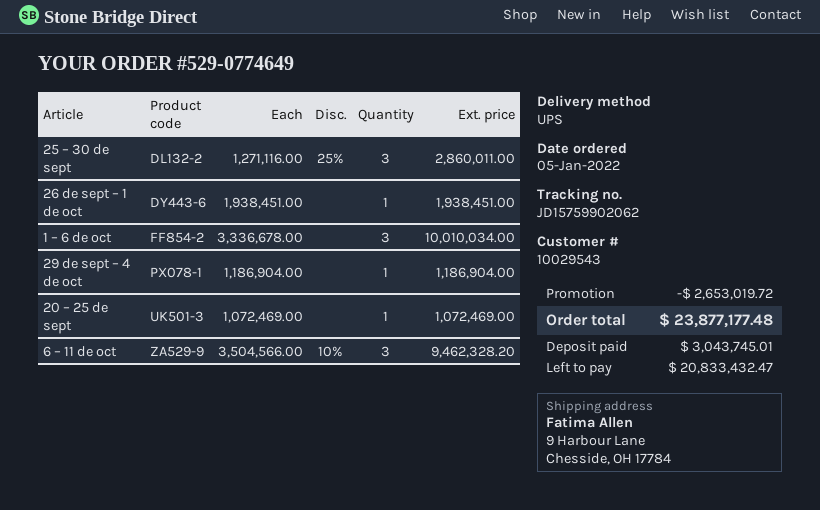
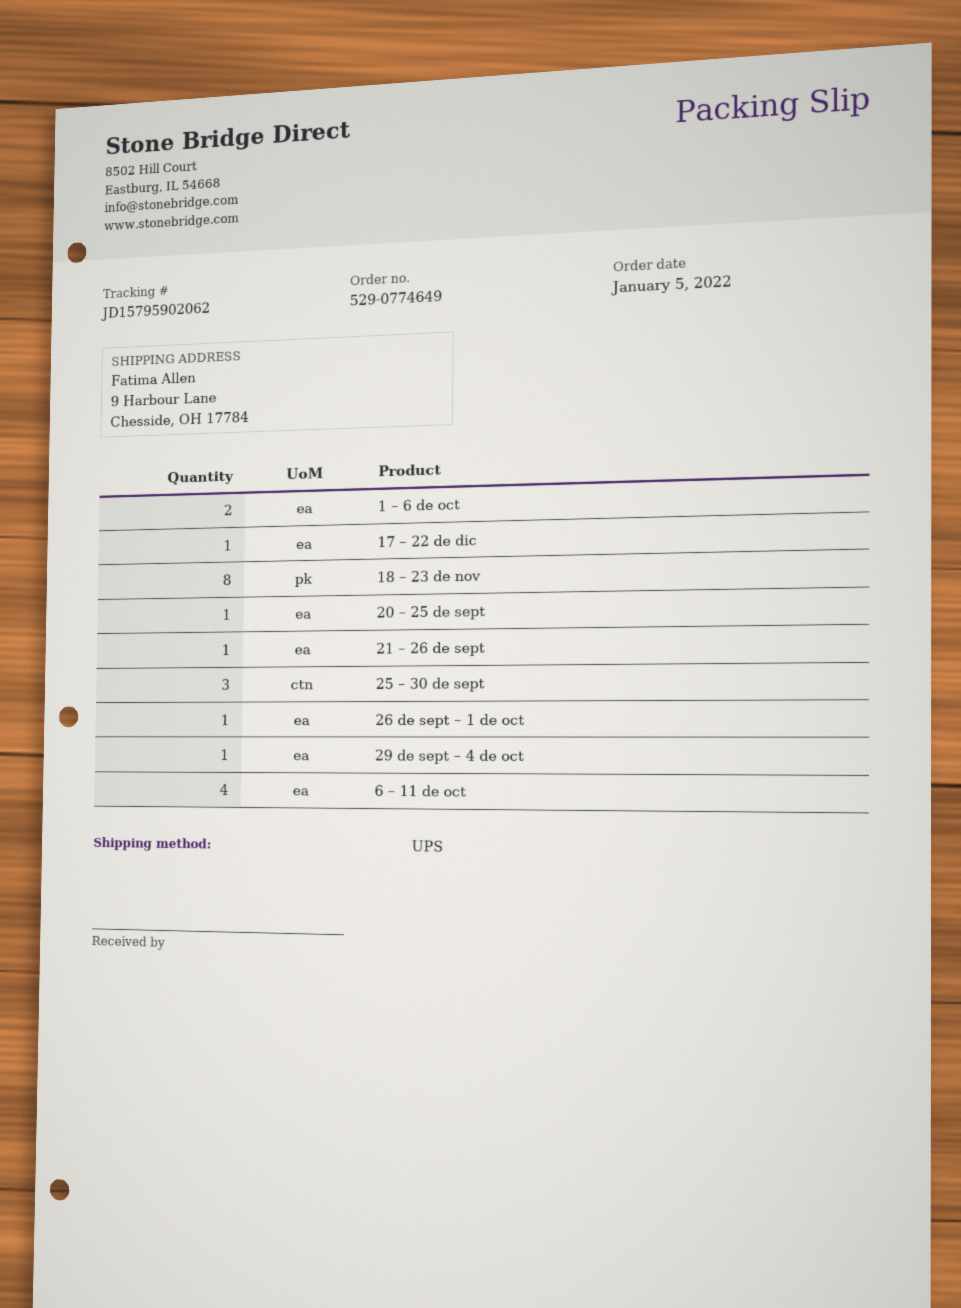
tracking number: JD15759902062 -> JD15795902062
1 – 6 de oct: 3 -> 2
6 – 11 de oct: 3 -> 4
17 – 22 de dic: none -> 1
18 – 23 de nov: none -> 8
21 – 26 de sept: none -> 1

